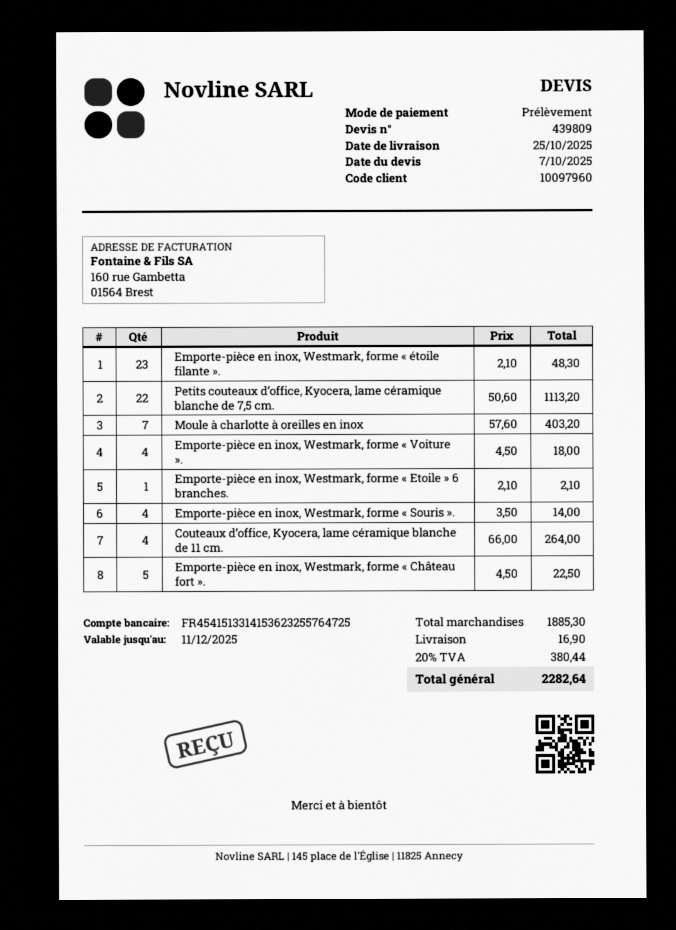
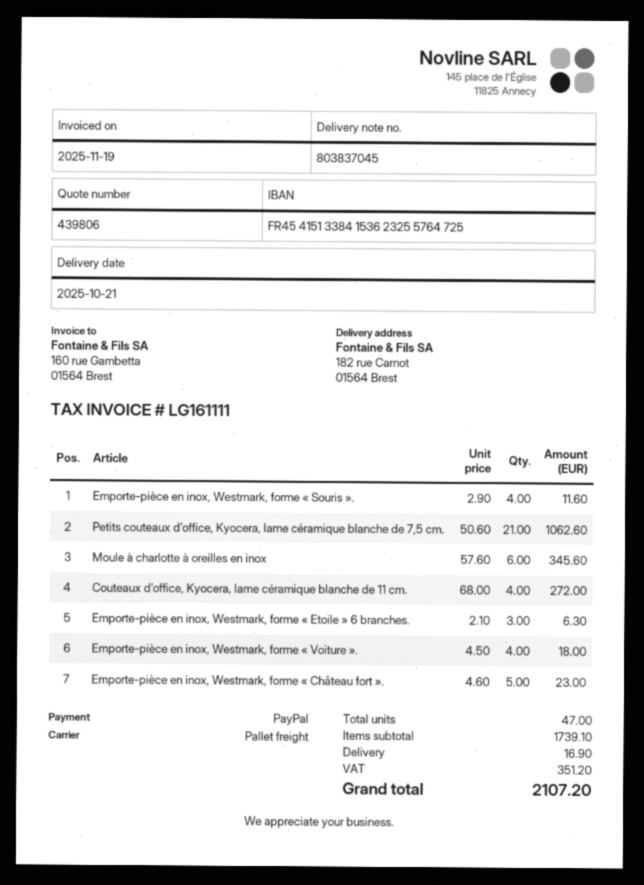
quote number: 439809 -> 439806
delivery date: 2025-10-25 -> 2025-10-21
payment method: direct debit -> PayPal
bank account: FR4541513314153623255764725 -> FR4541513384153623255764725
Emporte-pièce en inox, Westmark, forme « étoile filante ».: 23 x 2.10 = 48.30 -> none
Petits couteaux d’office, Kyocera, lame céramique blanche de 7,5 cm.: 22 x 50.60 = 1113.20 -> 21 x 50.60 = 1062.60
Moule à charlotte à oreilles en inox: 7 x 57.60 = 403.20 -> 6 x 57.60 = 345.60
Emporte-pièce en inox, Westmark, forme « Etoile » 6 branches.: 1 x 2.10 = 2.10 -> 3 x 2.10 = 6.30
Emporte-pièce en inox, Westmark, forme « Souris ».: 4 x 3.50 = 14.00 -> 4 x 2.90 = 11.60
Couteaux d’office, Kyocera, lame céramique blanche de 11 cm.: 4 x 66.00 = 264.00 -> 4 x 68.00 = 272.00
Emporte-pièce en inox, Westmark, forme « Château fort ».: 5 x 4.50 = 22.50 -> 5 x 4.60 = 23.00
subtotal: 1885.30 -> 1739.10
tax: 380.44 -> 351.20
total: 2282.64 -> 2107.20

